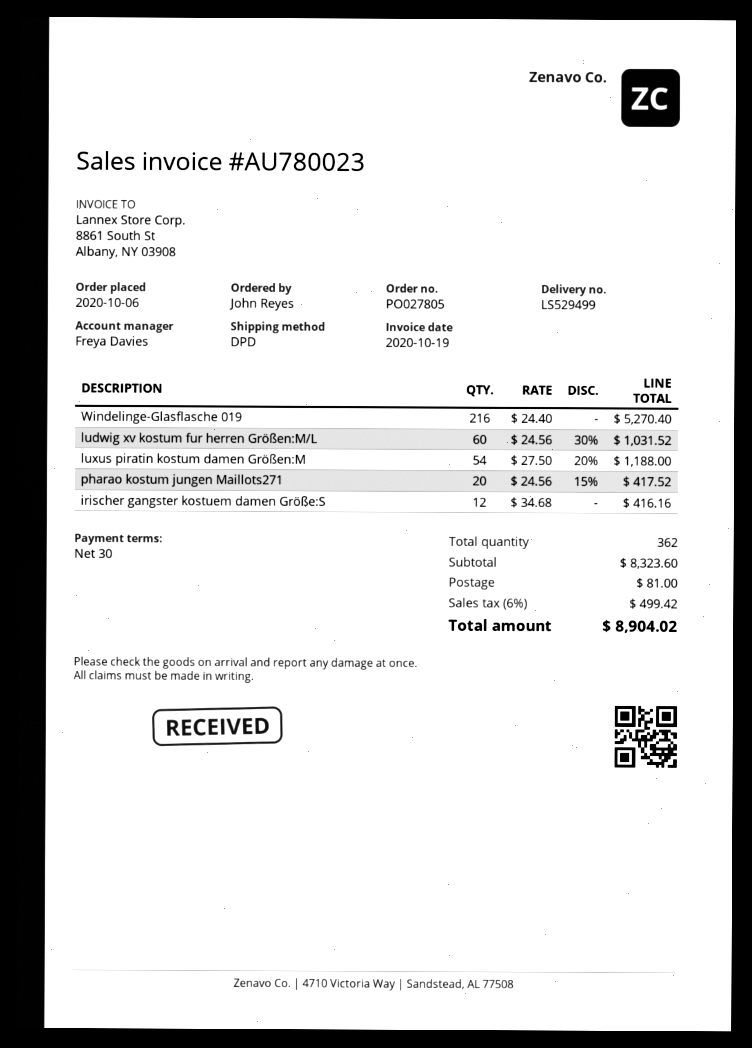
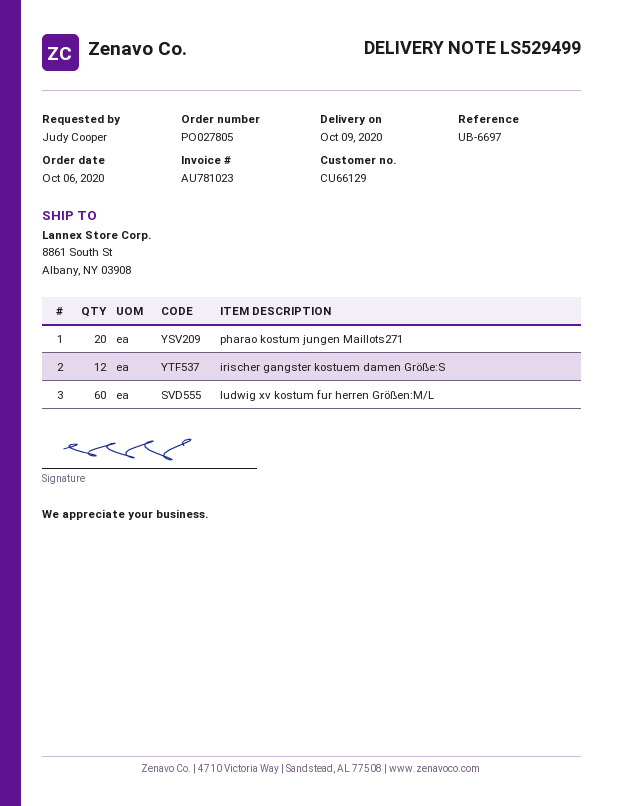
invoice number: AU780023 -> AU781023
ordered by: John Reyes -> Judy Cooper
Windelinge-Glasflasche 019: 216 -> none
luxus piratin kostum damen Größen:M: 54 -> none

